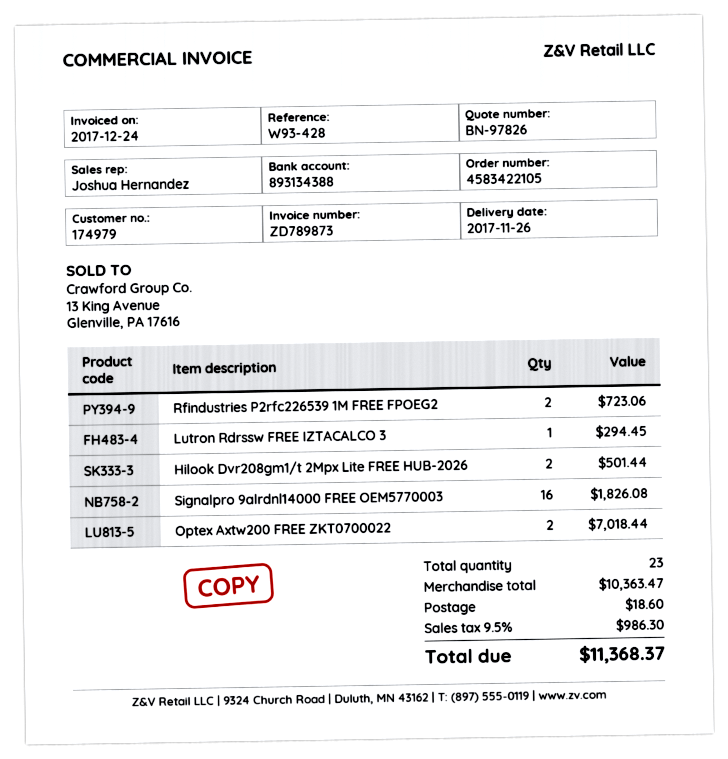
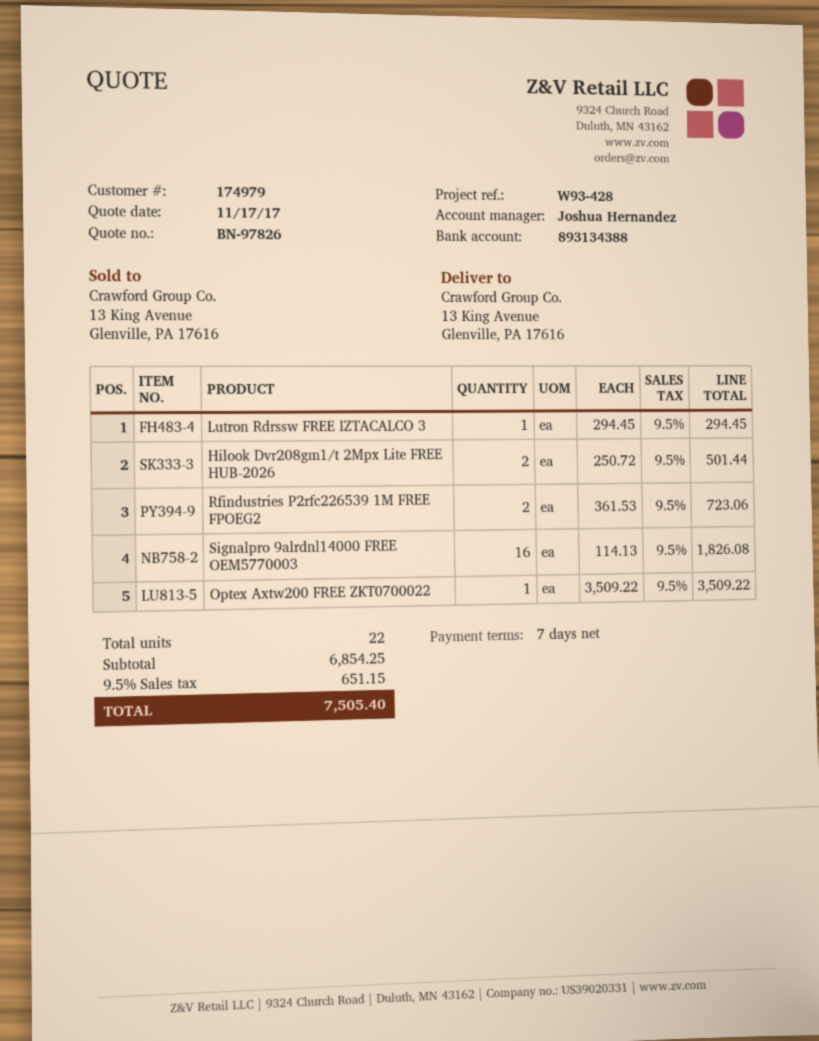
Optex Axtw200 FREE ZKT0700022: 2 for 7018.44 -> 1 for 3509.22
total quantity: 23 -> 22
subtotal: 10363.47 -> 6854.25
shipping: 18.60 -> none
tax: 9.5% = 986.30 -> 9.5% = 651.15
total: 11368.37 -> 7505.40

